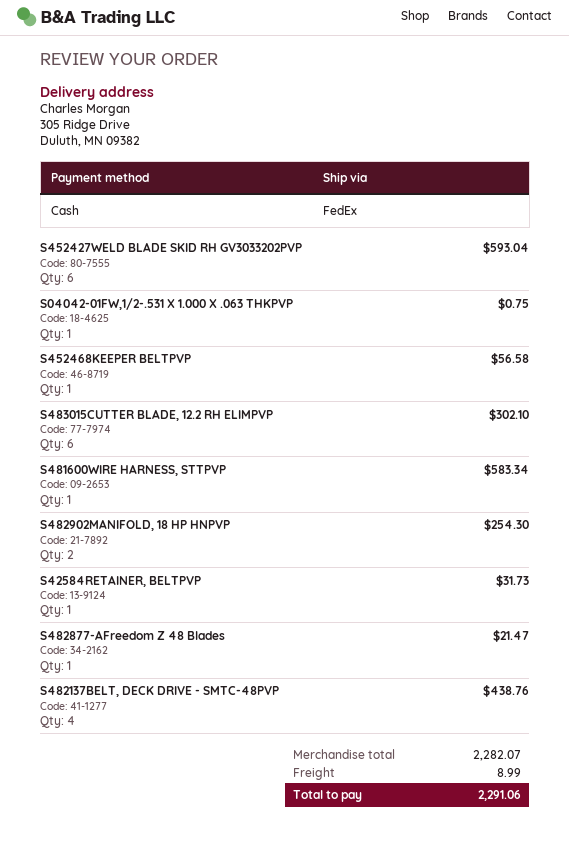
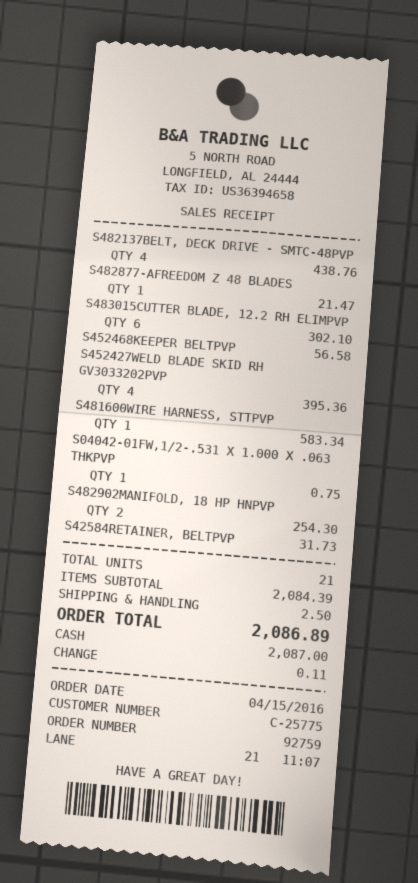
S452427WELD BLADE SKID RH GV3033202PVP: 6 for 593.04 -> 4 for 395.36
subtotal: 2282.07 -> 2084.39
shipping: 8.99 -> 2.50
total: 2291.06 -> 2086.89

